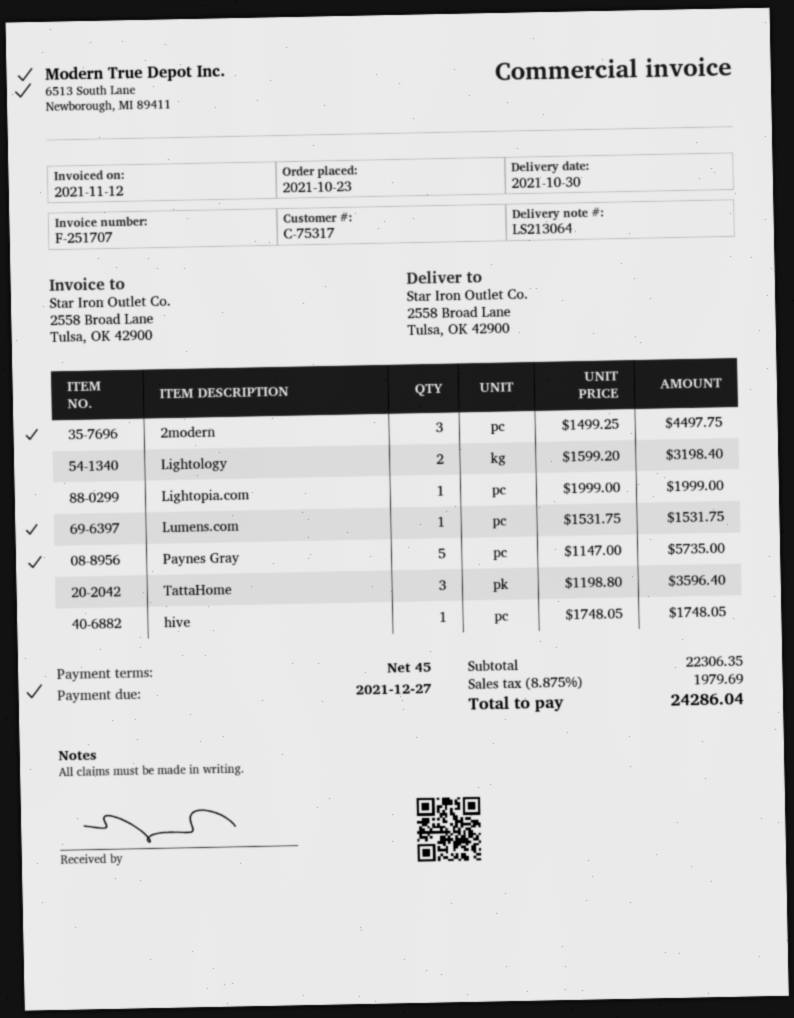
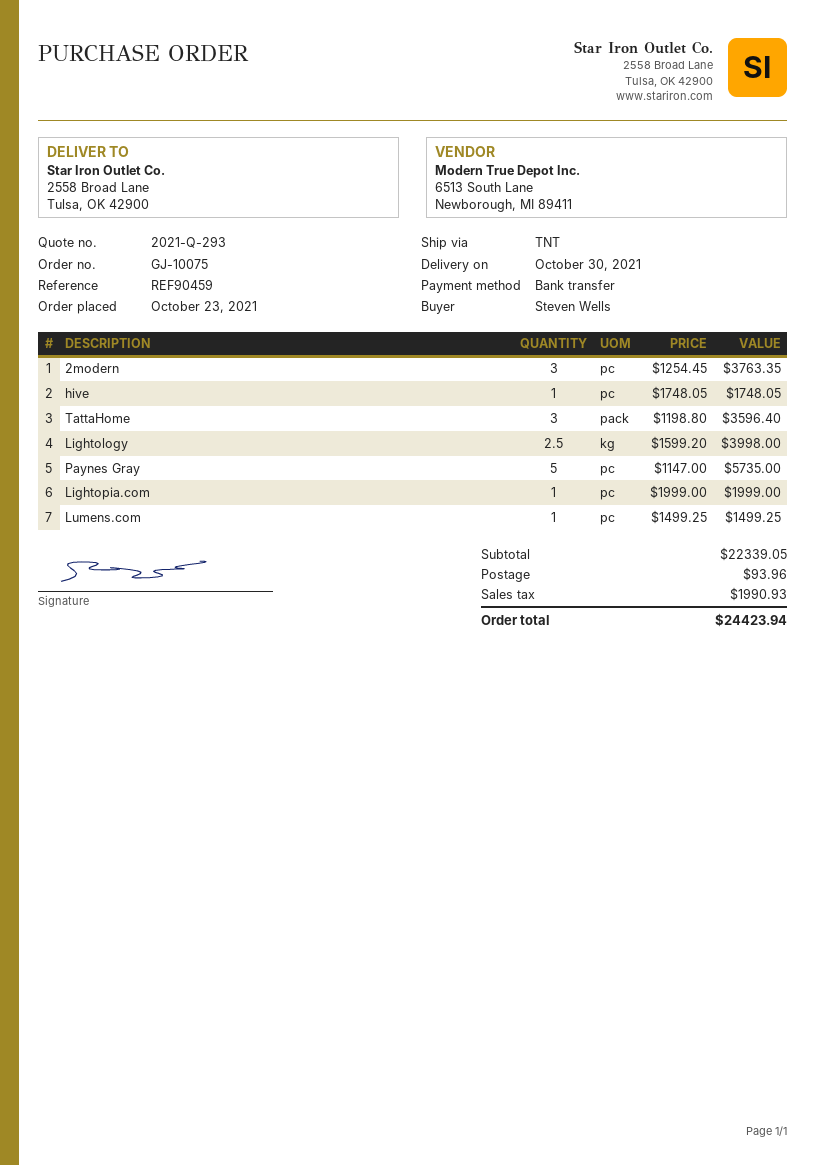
2modern: 3 x 1499.25 = 4497.75 -> 3 x 1254.45 = 3763.35
Lightology: 2 x 1599.20 = 3198.40 -> 2.5 x 1599.20 = 3998.00
Lumens.com: 1 x 1531.75 = 1531.75 -> 1 x 1499.25 = 1499.25
subtotal: 22306.35 -> 22339.05
shipping: none -> 93.96
tax: 1979.69 -> 1990.93
total: 24286.04 -> 24423.94

